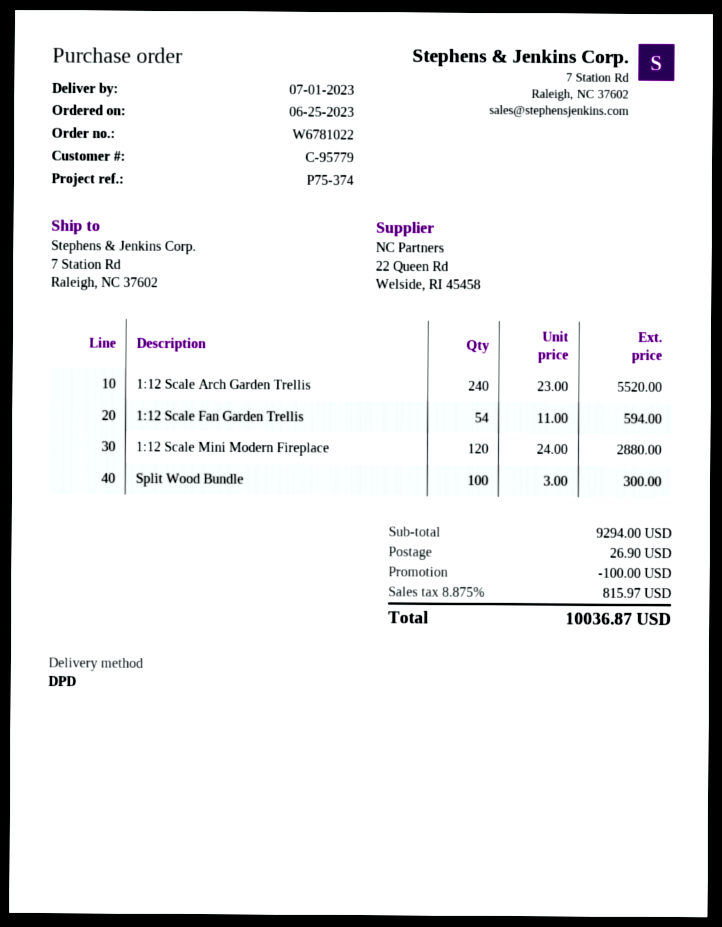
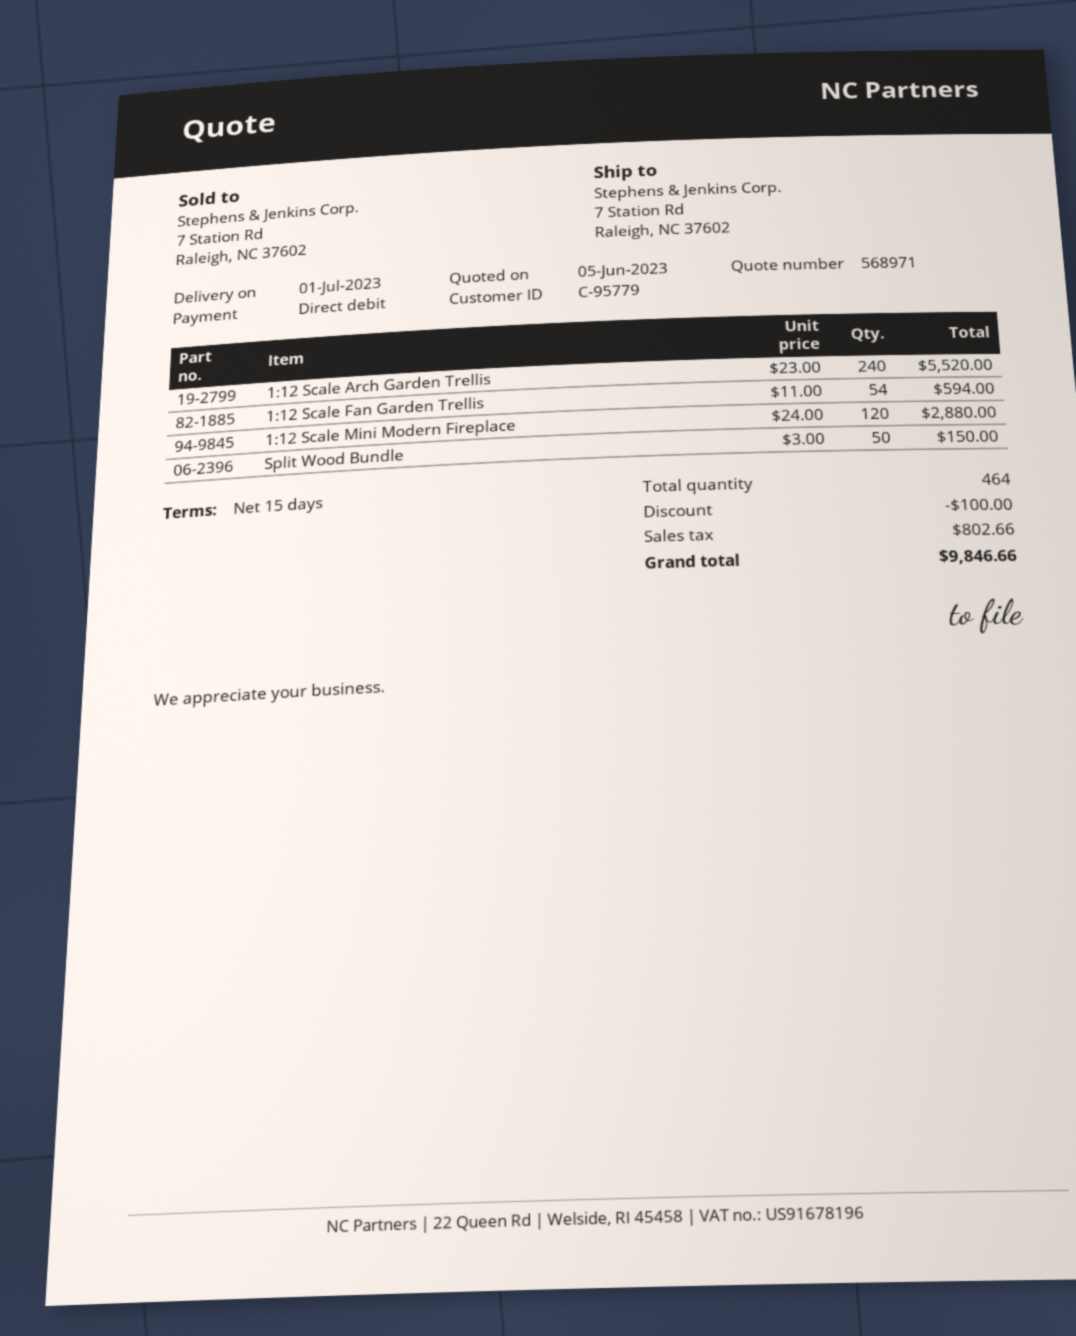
Split Wood Bundle: 100 x 3.00 = 300.00 -> 50 x 3.00 = 150.00
shipping: 26.90 -> none
tax: 815.97 -> 802.66
total: 10036.87 -> 9846.66

